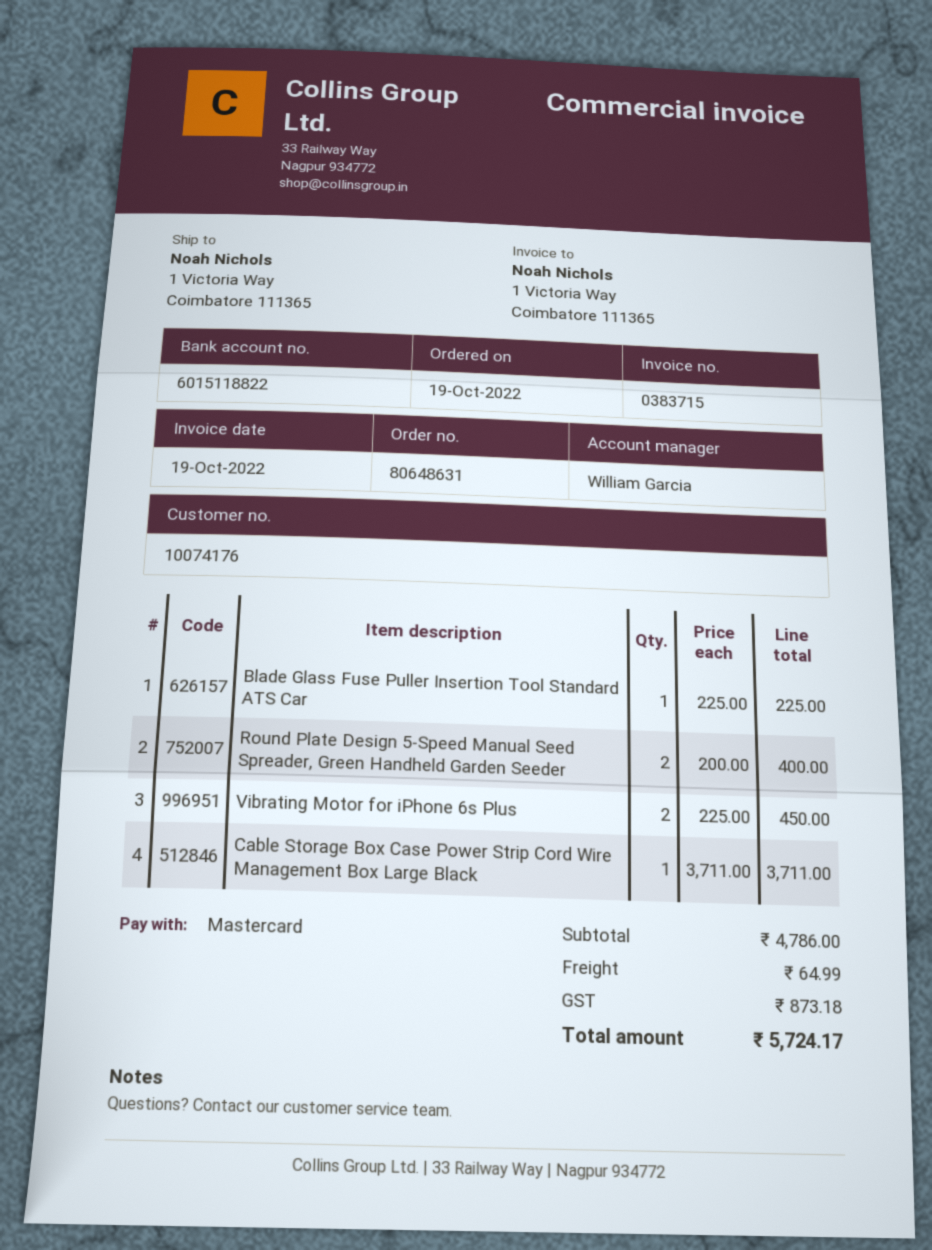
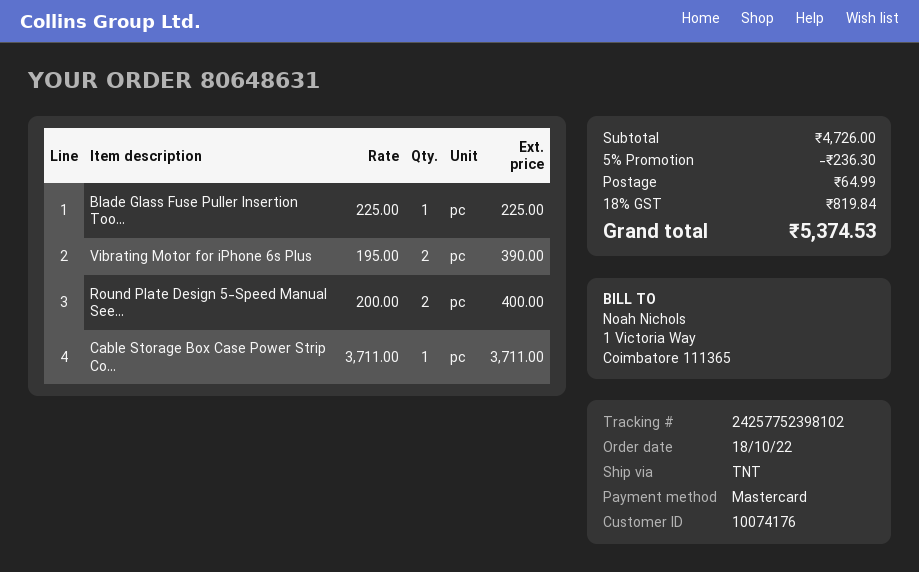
order date: 2022-10-19 -> 2022-10-18
Vibrating Motor for iPhone 6s Plus: 2 x 225.00 = 450.00 -> 2 x 195.00 = 390.00
subtotal: 4786.00 -> 4726.00
discount: none -> 5% = 236.30
tax: 873.18 -> 819.84
total: 5724.17 -> 5374.53

